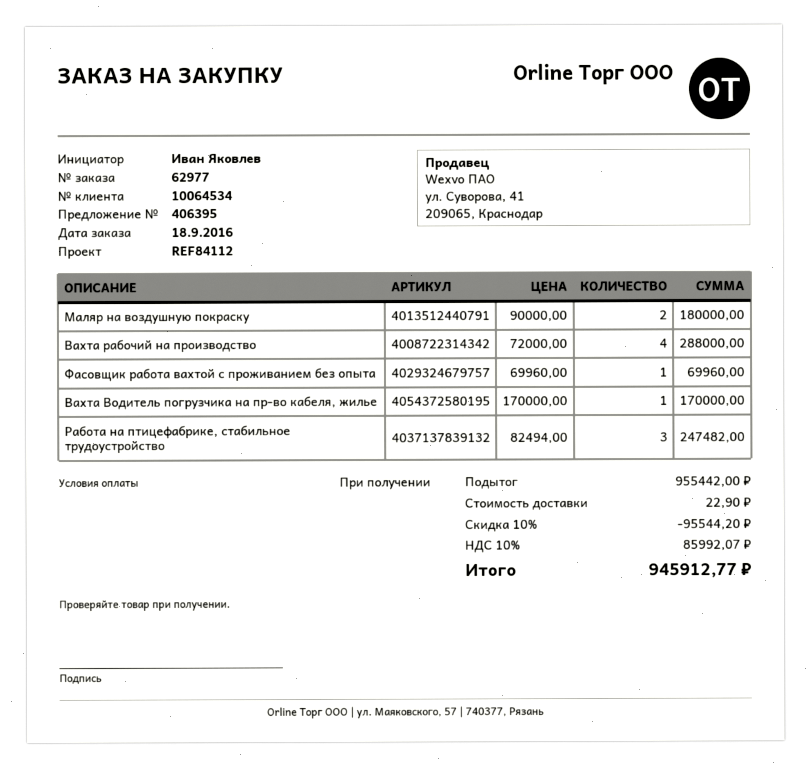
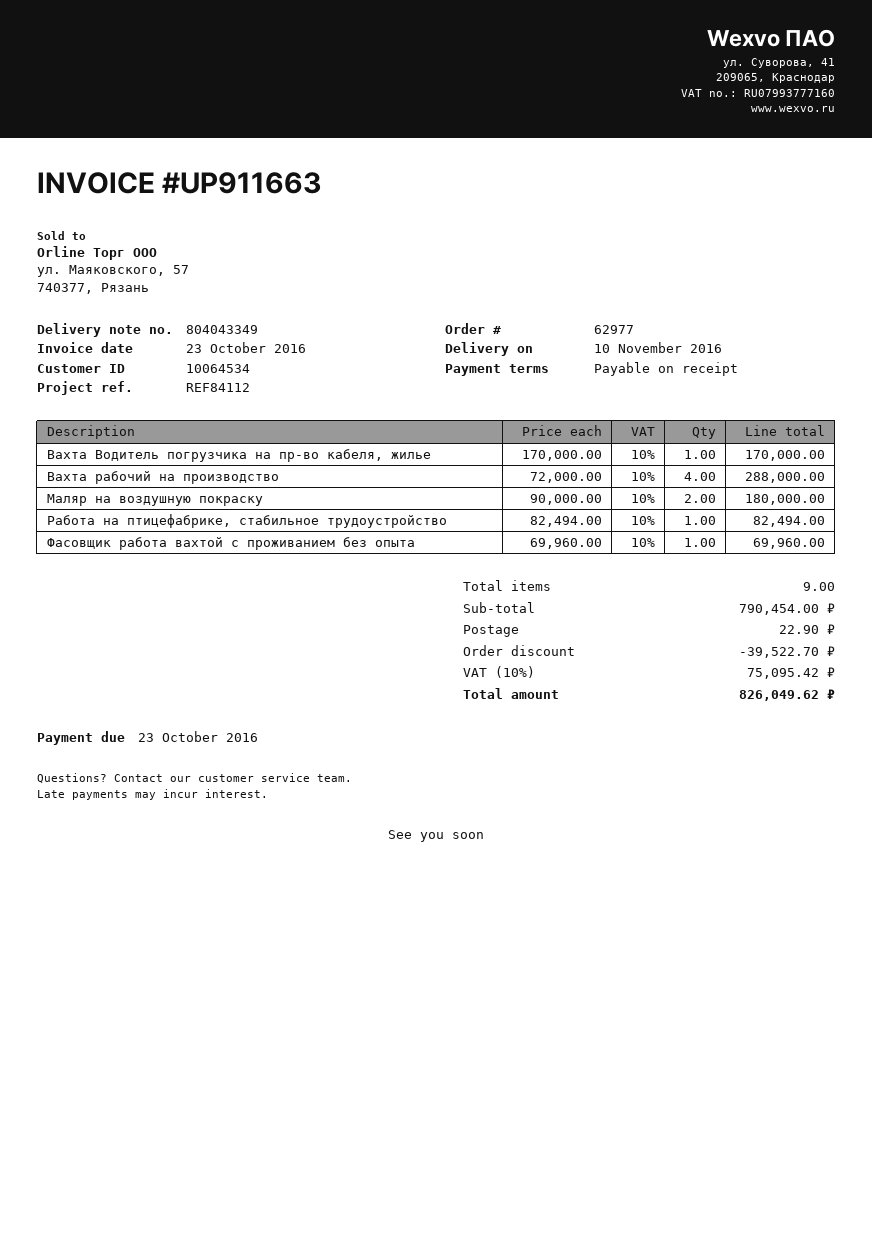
Работа на птицефабрике, стабильное трудоустройство: 3 x 82494.00 = 247482.00 -> 1 x 82494.00 = 82494.00
subtotal: 955442.00 -> 790454.00
discount: 95544.20 -> 39522.70
tax: 10% = 85992.07 -> 10% = 75095.42
total: 945912.77 -> 826049.62

